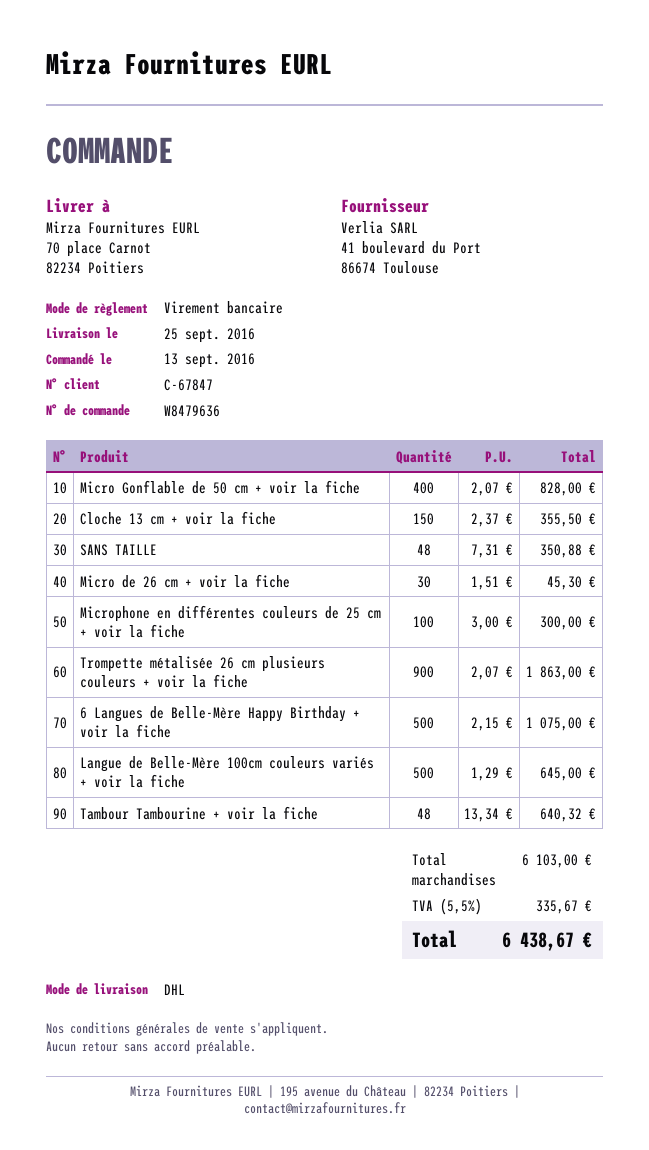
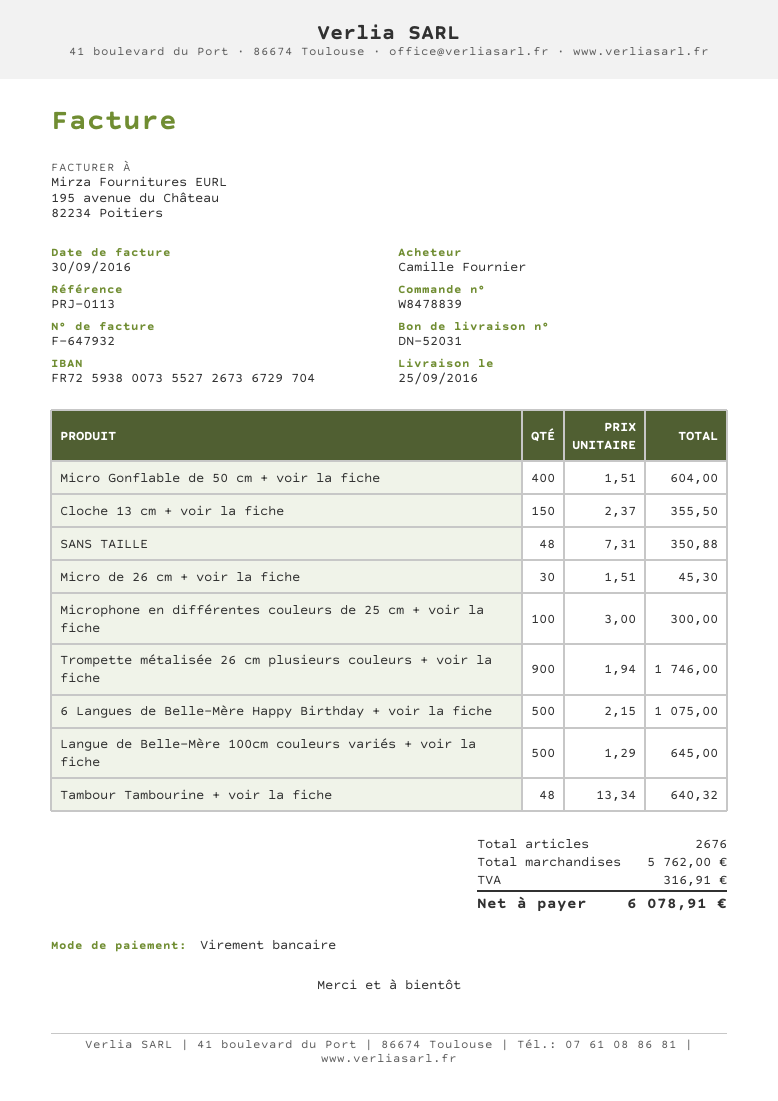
order number: W8479636 -> W8478839
Micro Gonflable de 50 cm + voir la fiche: 400 x 2.07 = 828.00 -> 400 x 1.51 = 604.00
Trompette métalisée 26 cm plusieurs couleurs + voir la fiche: 900 x 2.07 = 1863.00 -> 900 x 1.94 = 1746.00
subtotal: 6103.00 -> 5762.00
tax: 335.67 -> 316.91
total: 6438.67 -> 6078.91

